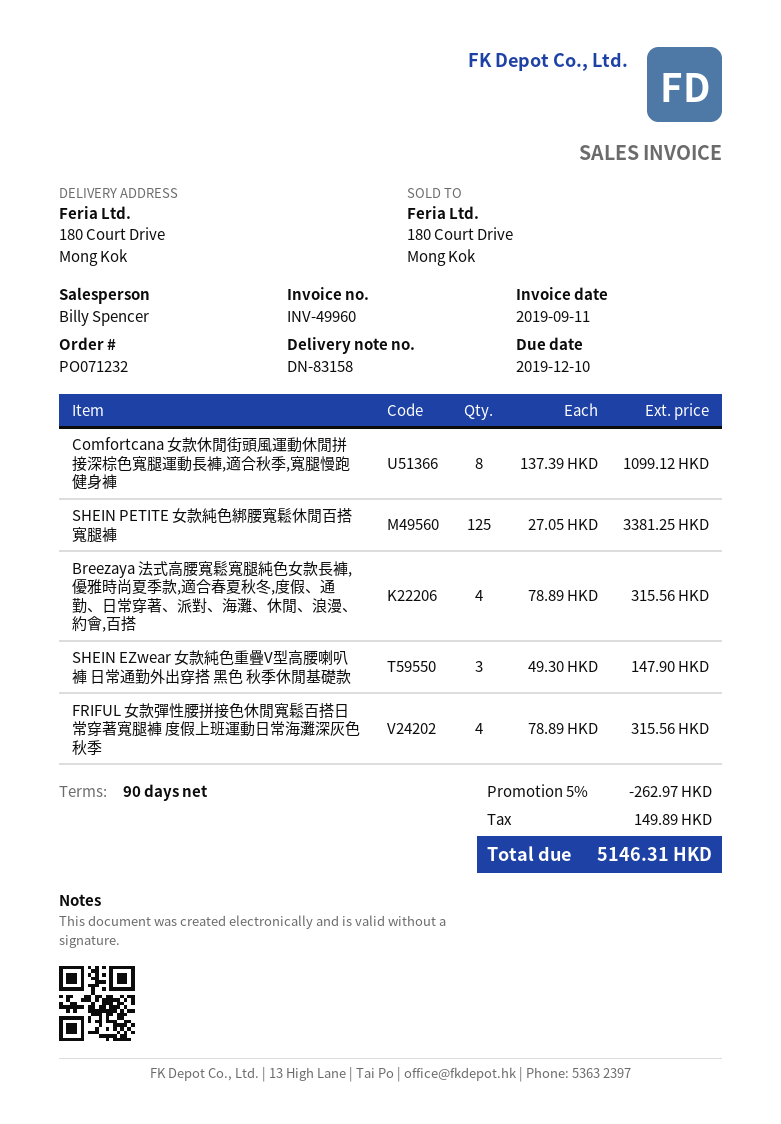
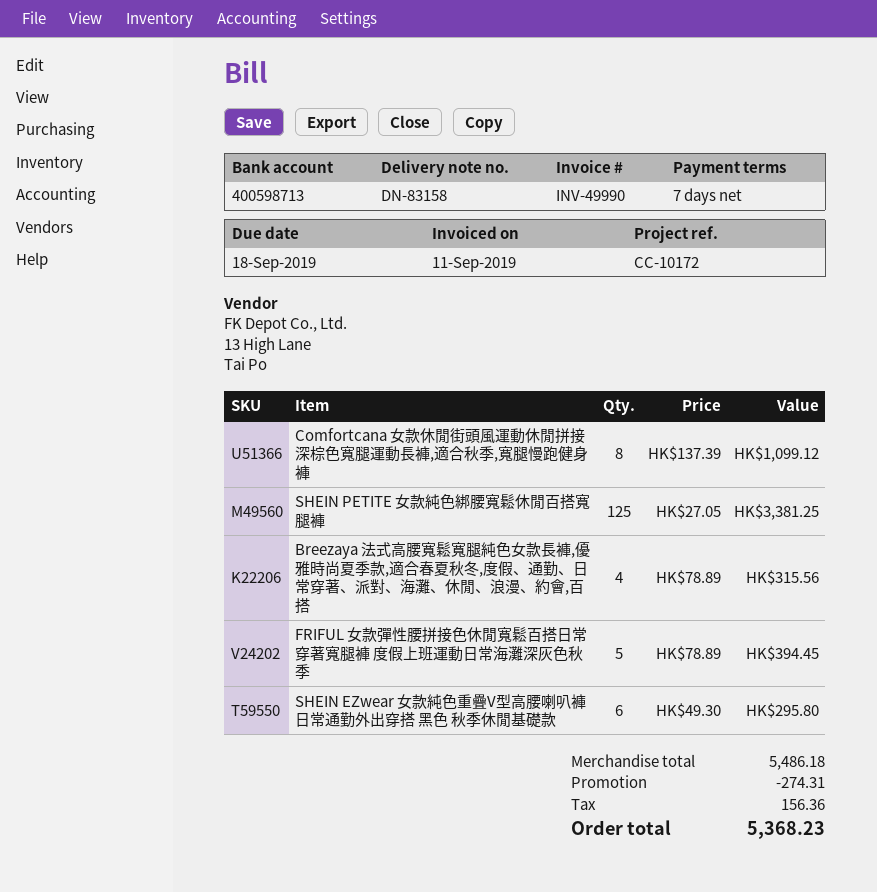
invoice number: INV-49960 -> INV-49990
payment terms: 90 days -> 7 days
due date: 2019-12-10 -> 2019-09-18
SHEIN EZwear 女款純色重疊V型高腰喇叭褲 日常通勤外出穿搭 黑色 秋季休閒基礎款: 3 x 49.30 = 147.90 -> 6 x 49.30 = 295.80
FRIFUL 女款彈性腰拼接色休閒寬鬆百搭日常穿著寬腿褲 度假上班運動日常海灘深灰色秋季: 4 x 78.89 = 315.56 -> 5 x 78.89 = 394.45
discount: 262.97 -> 274.31
tax: 149.89 -> 156.36
total: 5146.31 -> 5368.23

